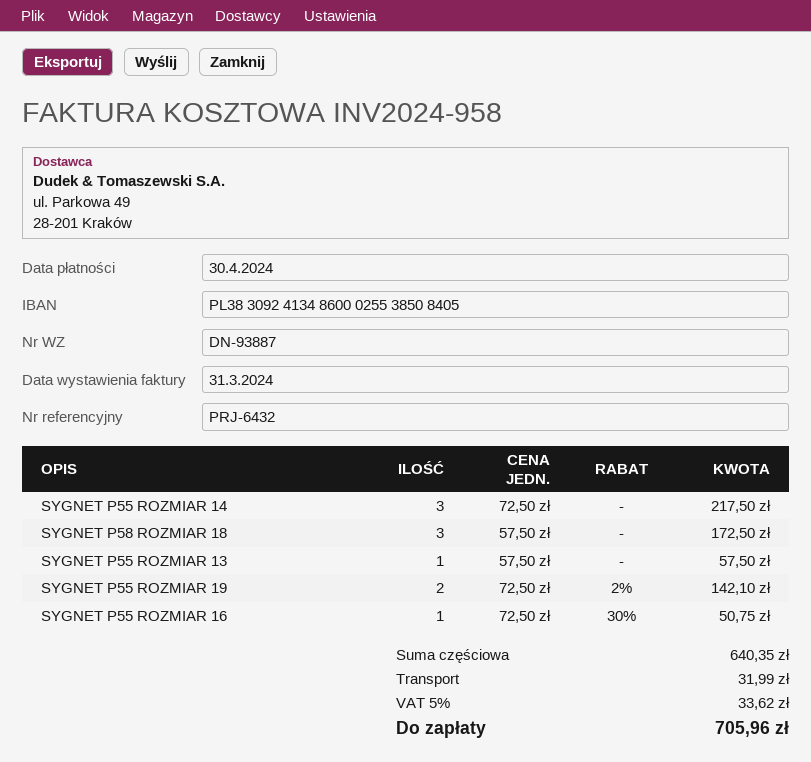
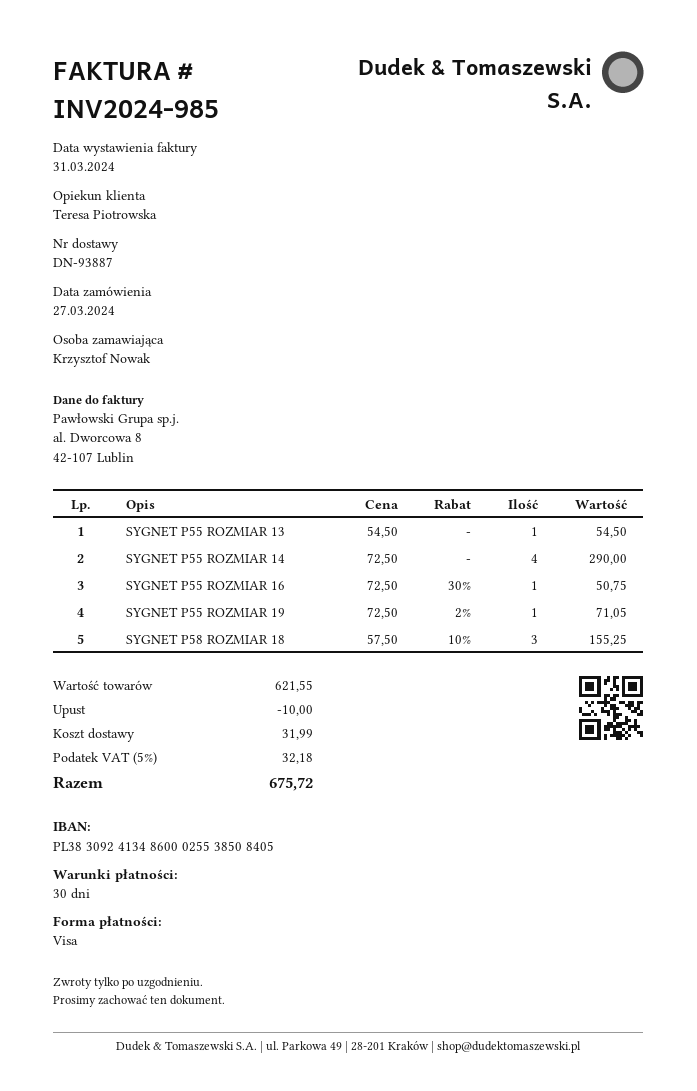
invoice number: INV2024-958 -> INV2024-985
SYGNET P55 ROZMIAR 14: 3 x 72.50 = 217.50 -> 4 x 72.50 = 290.00
SYGNET P58 ROZMIAR 18: 3 x 57.50 = 172.50 -> 3 x 57.50 - 10% = 155.25
SYGNET P55 ROZMIAR 13: 1 x 57.50 = 57.50 -> 1 x 54.50 = 54.50
SYGNET P55 ROZMIAR 19: 2 x 72.50 - 2% = 142.10 -> 1 x 72.50 - 2% = 71.05
subtotal: 640.35 -> 621.55
discount: none -> 10.00
tax: 5% = 33.62 -> 5% = 32.18
total: 705.96 -> 675.72

